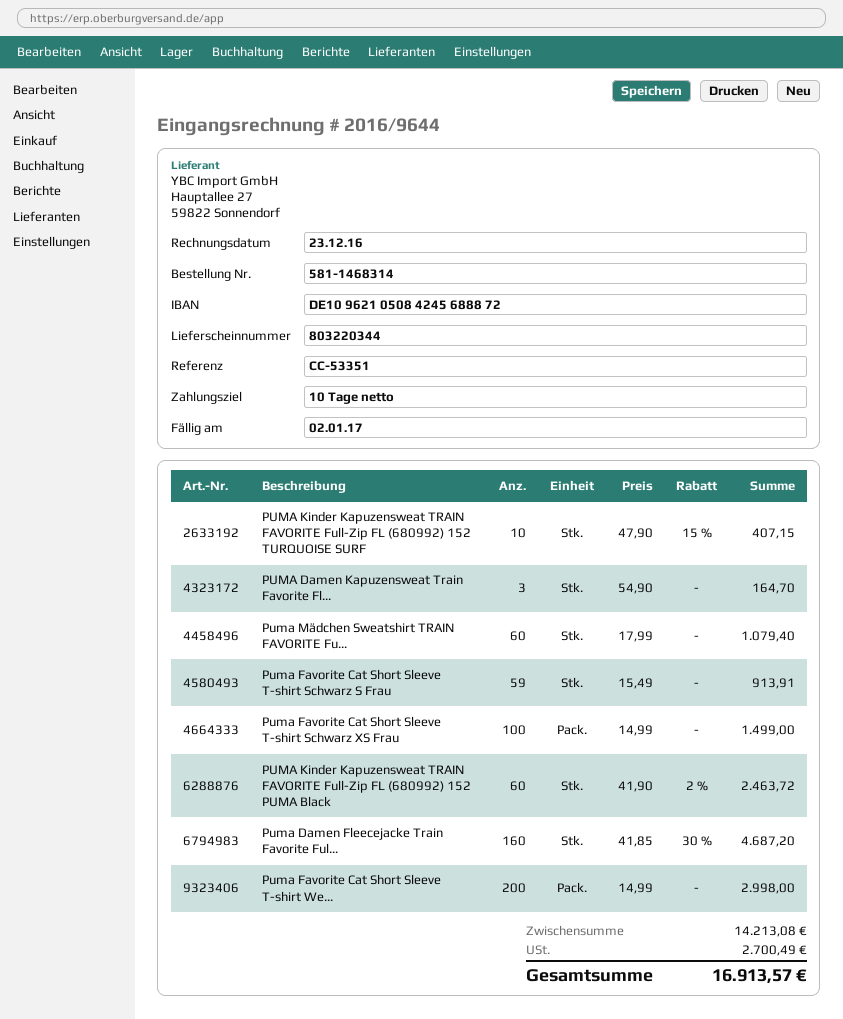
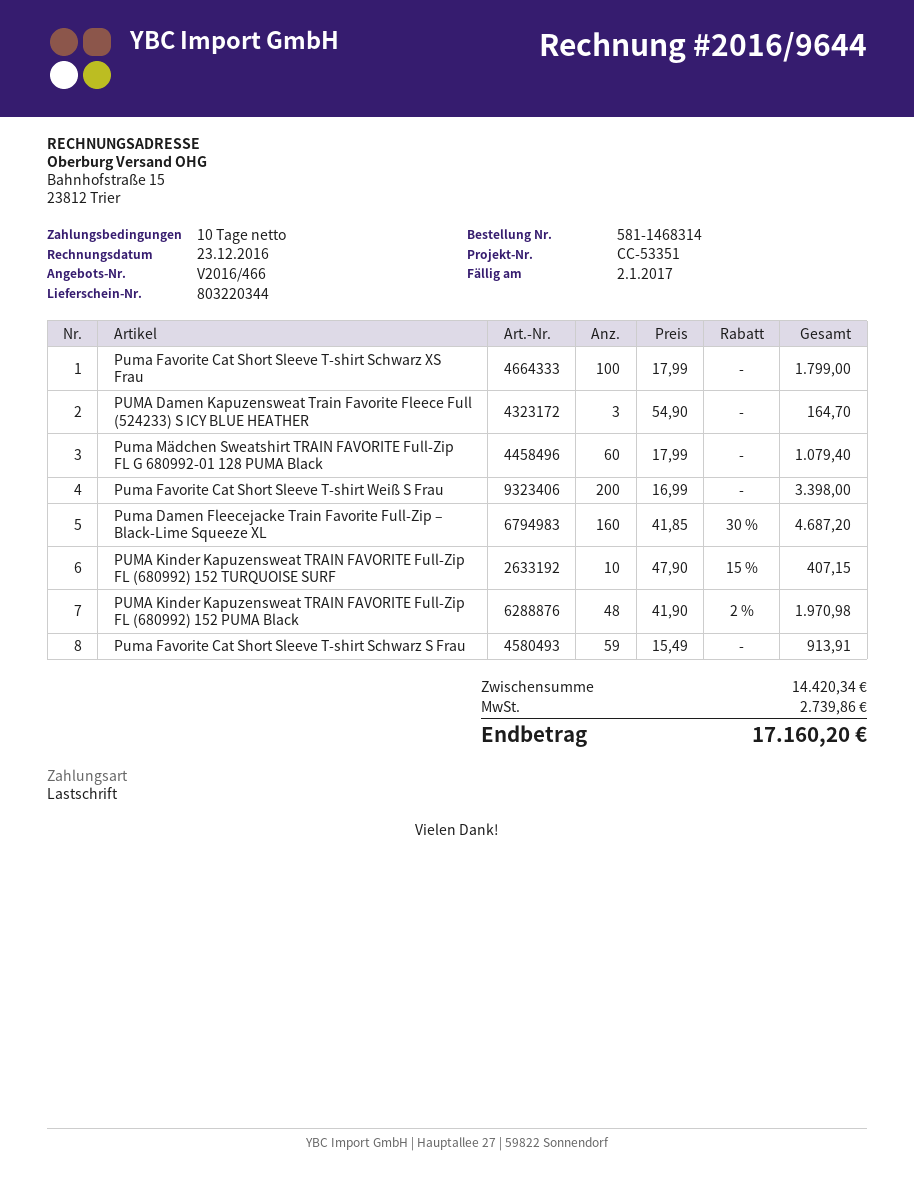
Puma Favorite Cat Short Sleeve T-shirt Schwarz XS Frau: 100 x 14.99 = 1499.00 -> 100 x 17.99 = 1799.00
PUMA Kinder Kapuzensweat TRAIN FAVORITE Full-Zip FL (680992) 152 PUMA Black: 60 x 41.90 - 2% = 2463.72 -> 48 x 41.90 - 2% = 1970.98
Puma Favorite Cat Short Sleeve T-shirt We...: 200 x 14.99 = 2998.00 -> 200 x 16.99 = 3398.00
subtotal: 14213.08 -> 14420.34
tax: 2700.49 -> 2739.86
total: 16913.57 -> 17160.20

